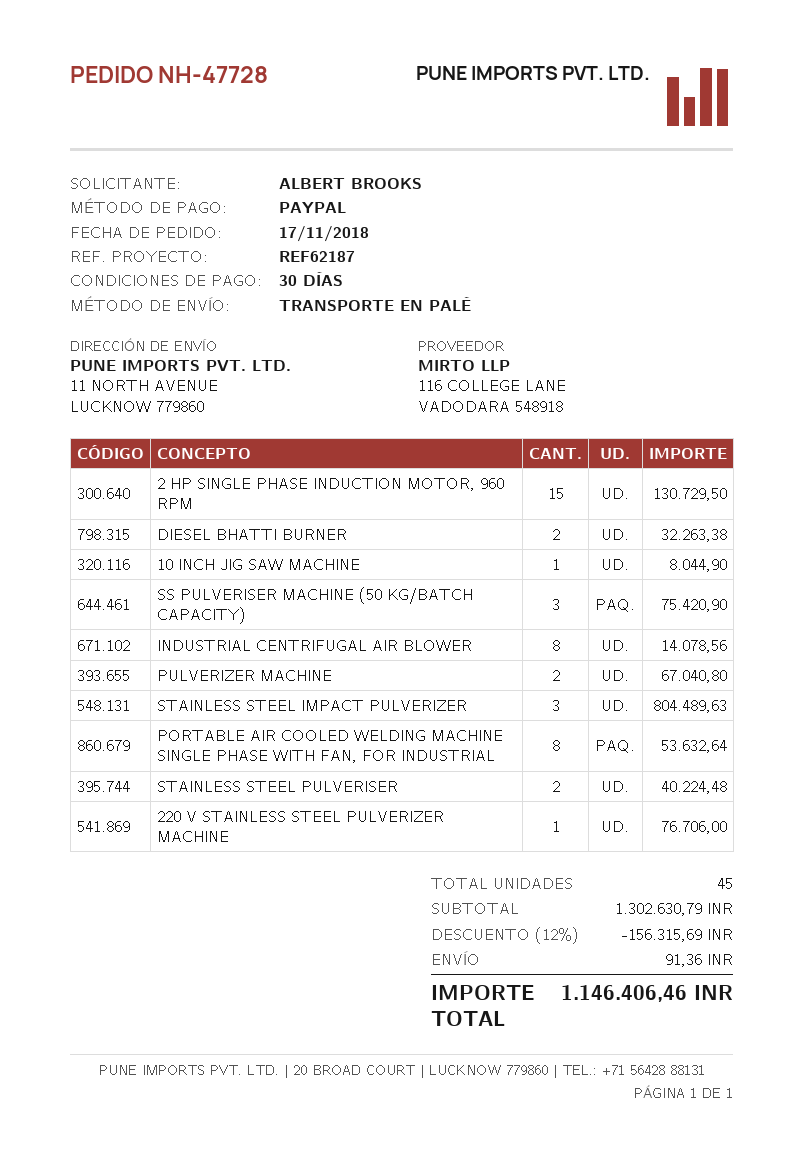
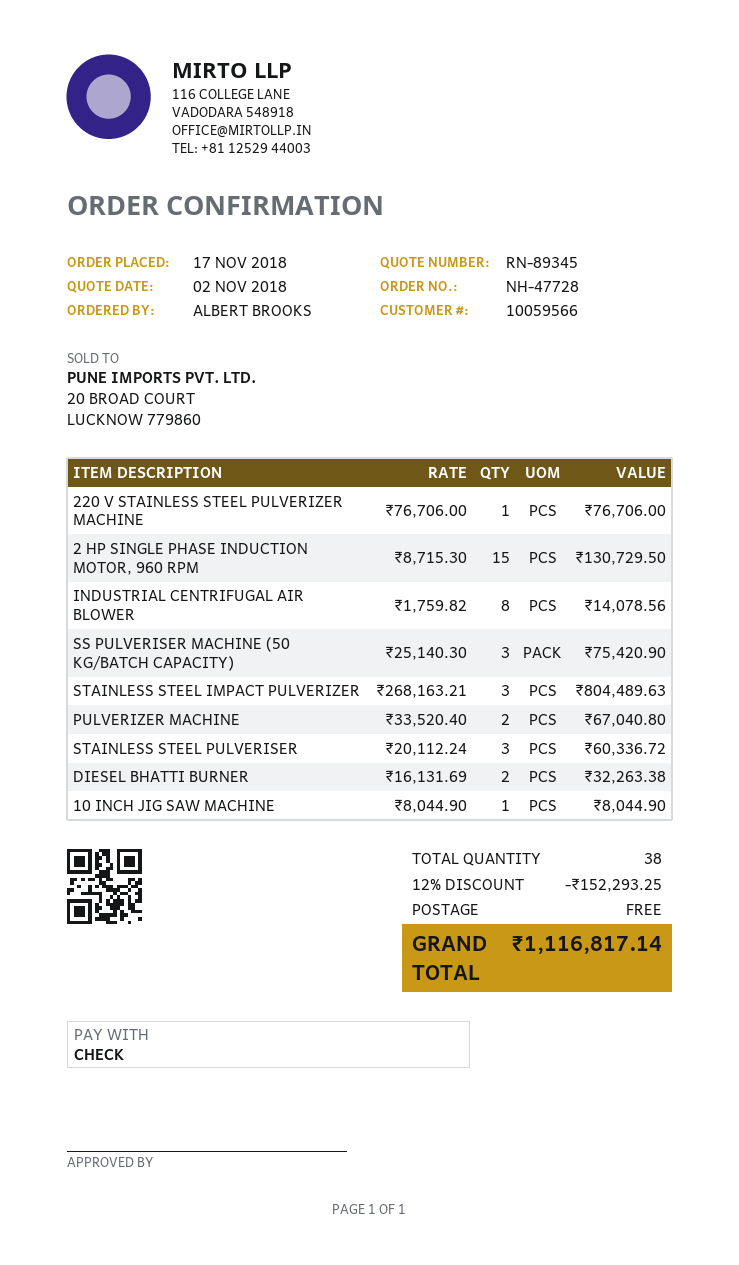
payment method: PayPal -> cheque
PORTABLE AIR COOLED WELDING MACHINE SINGLE PHASE WITH FAN, FOR INDUSTRIAL: 8 for 53632.64 -> none
STAINLESS STEEL PULVERISER: 2 for 40224.48 -> 3 for 60336.72
total quantity: 45 -> 38
discount: 12% = 156315.69 -> 12% = 152293.25
shipping: 91.36 -> 0.00
total: 1146406.46 -> 1116817.14

